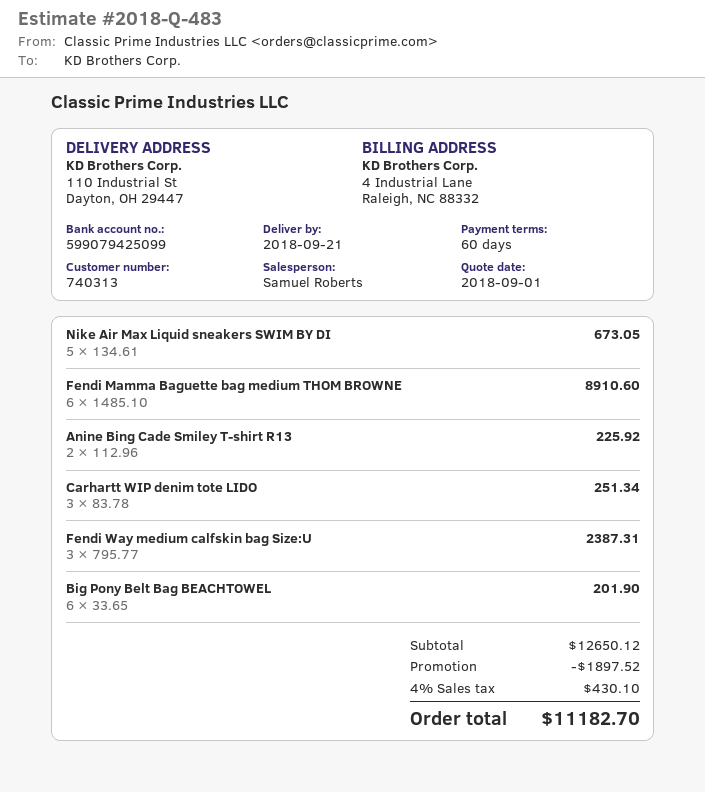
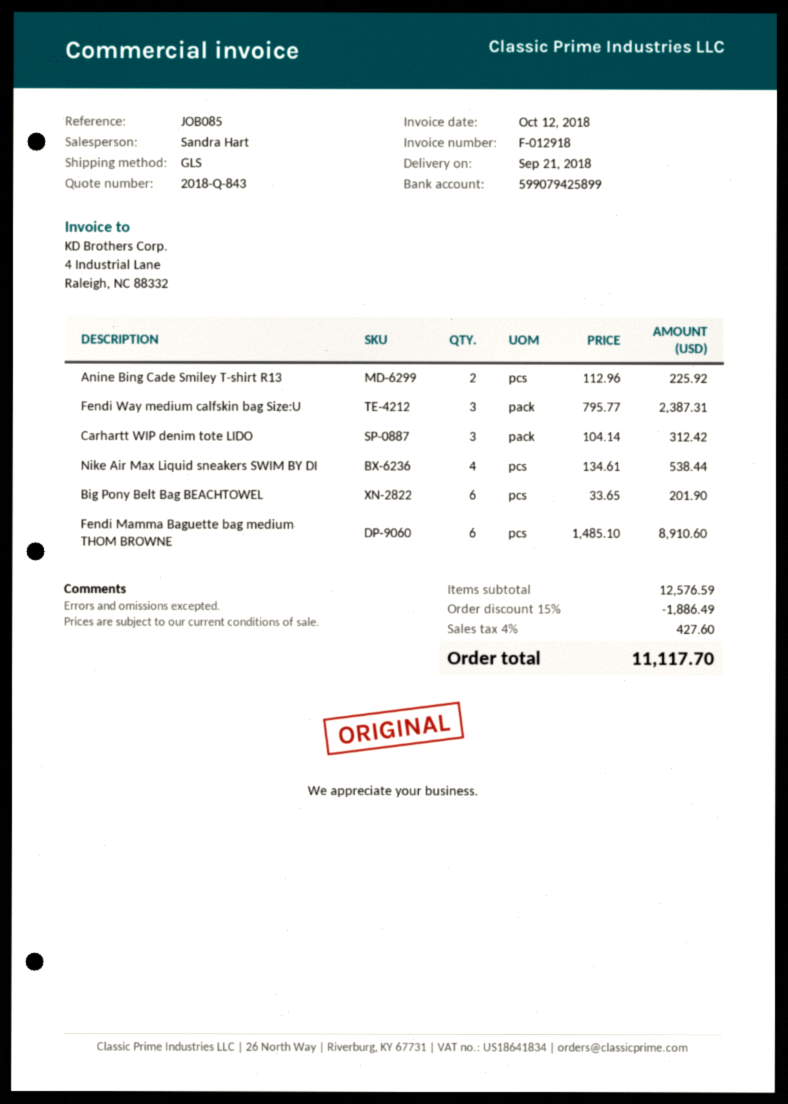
quote number: 2018-Q-483 -> 2018-Q-843
sales rep: Samuel Roberts -> Sandra Hart
bank account: 599079425099 -> 599079425899
Nike Air Max Liquid sneakers SWIM BY DI: 5 x 134.61 = 673.05 -> 4 x 134.61 = 538.44
Carhartt WIP denim tote LIDO: 3 x 83.78 = 251.34 -> 3 x 104.14 = 312.42
subtotal: 12650.12 -> 12576.59
discount: 1897.52 -> 1886.49
tax: 4% = 430.10 -> 4% = 427.60
total: 11182.70 -> 11117.70

